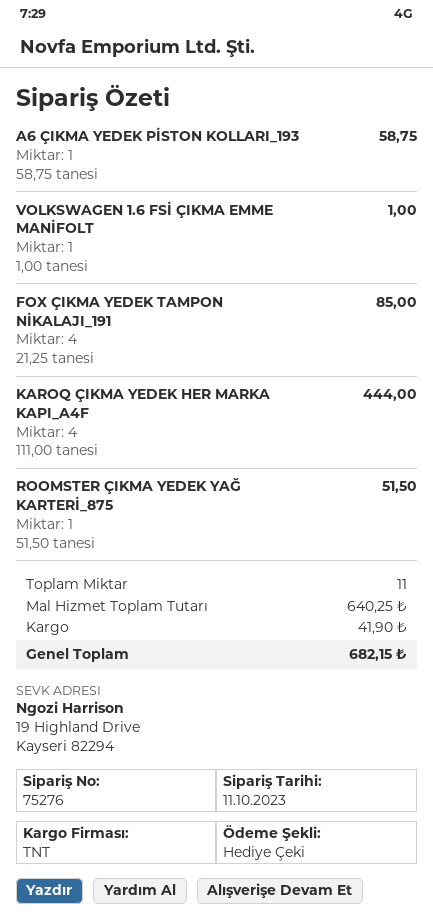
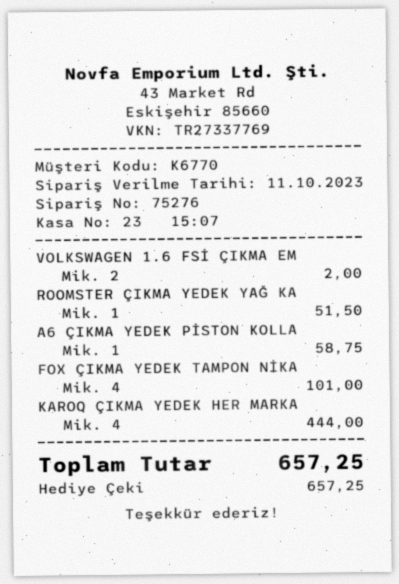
VOLKSWAGEN 1.6 FSİ ÇIKMA EMME MANİFOLT: 1 for 1.00 -> 2 for 2.00
FOX ÇIKMA YEDEK TAMPON NİKALAJI_191: 4 for 85.00 -> 4 for 101.00
shipping: 41.90 -> none
total: 682.15 -> 657.25

